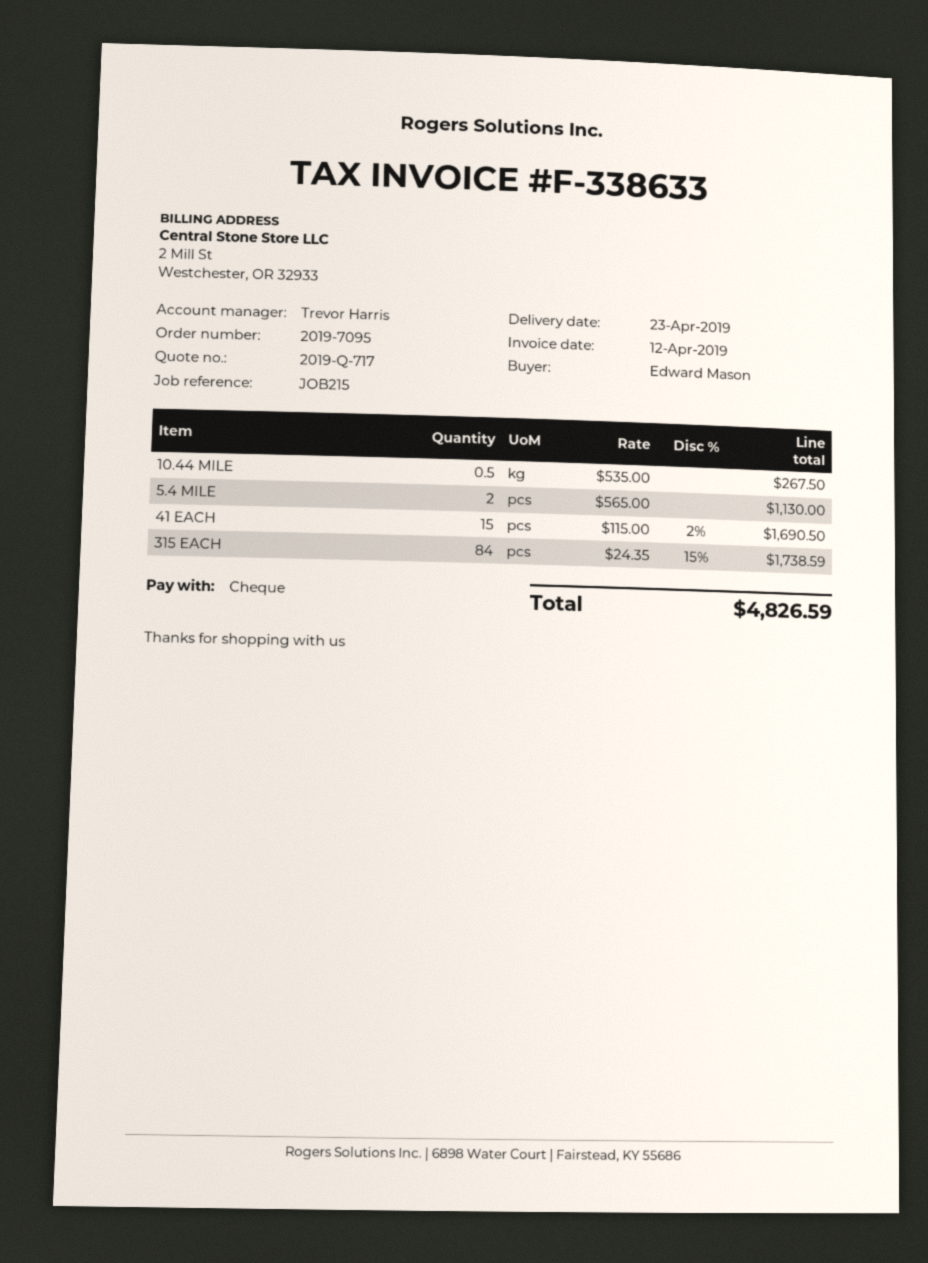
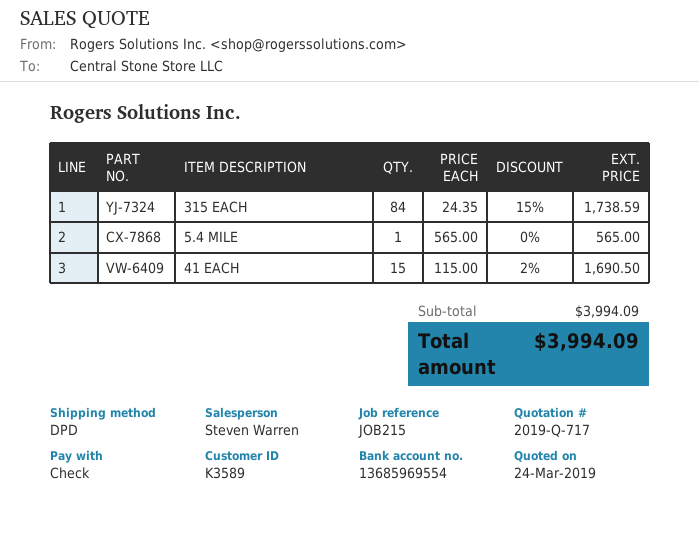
sales rep: Trevor Harris -> Steven Warren
10.44 MILE: 0.5 x 535.00 = 267.50 -> none
5.4 MILE: 2 x 565.00 = 1130.00 -> 1 x 565.00 = 565.00
total: 4826.59 -> 3994.09

